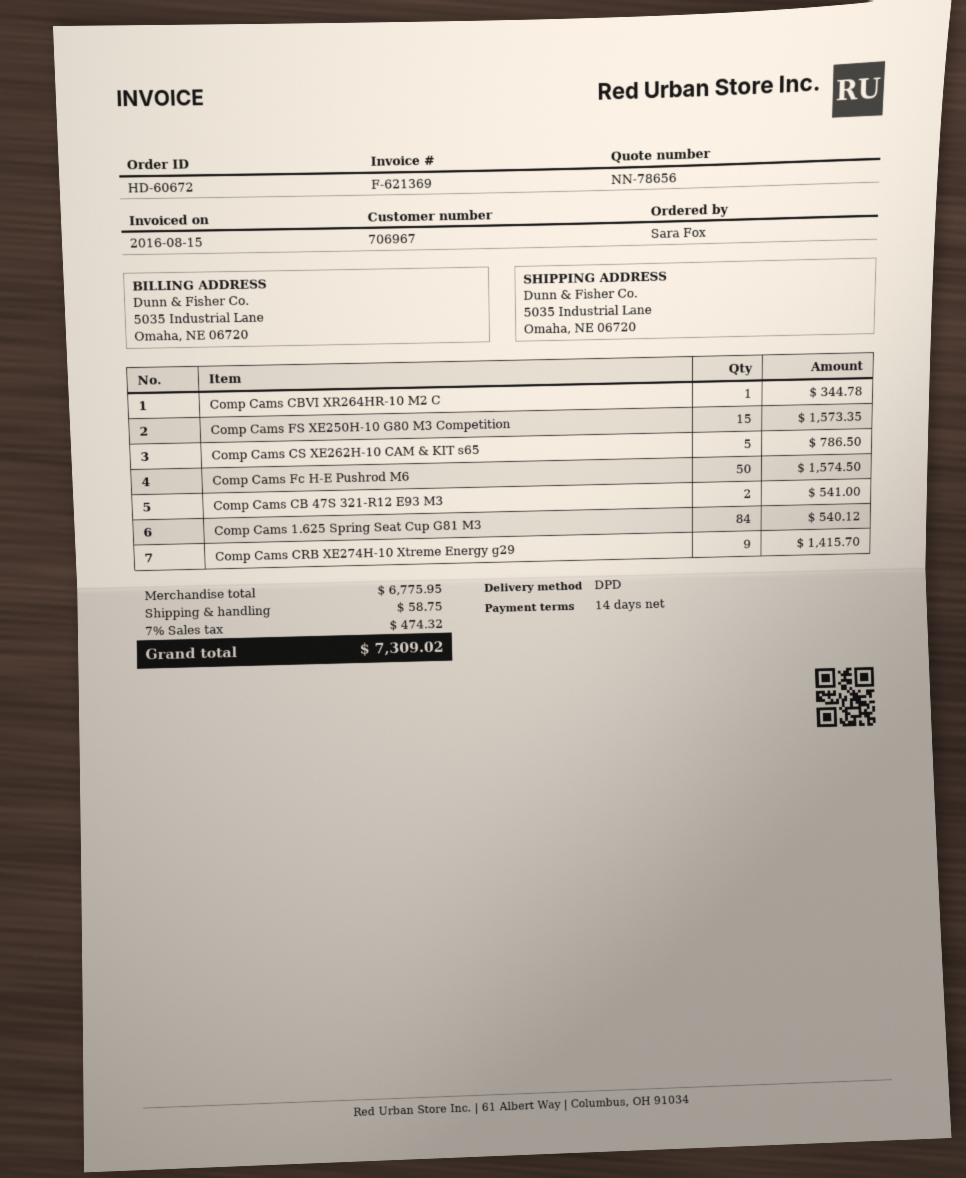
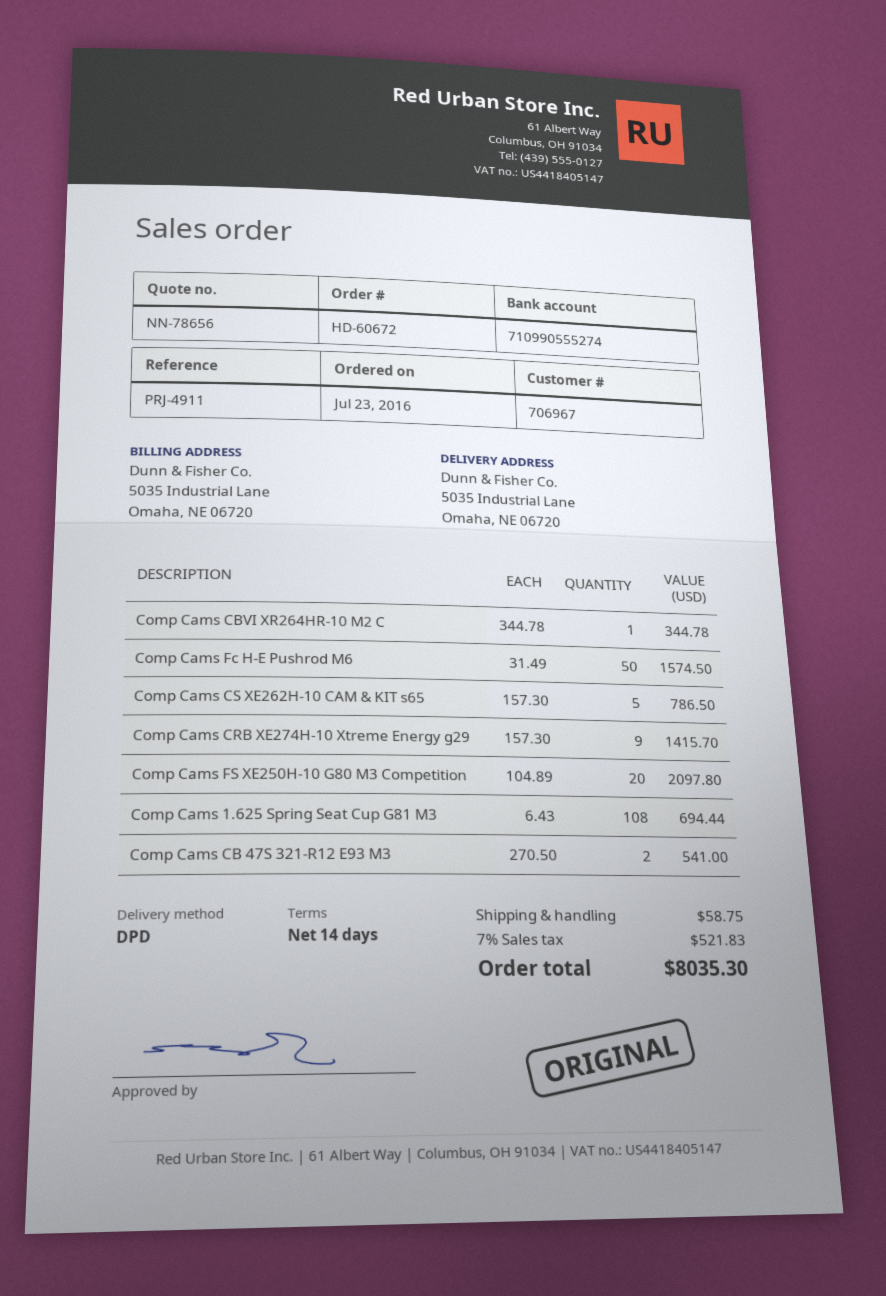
Comp Cams FS XE250H-10 G80 M3 Competition: 15 for 1573.35 -> 20 for 2097.80
Comp Cams 1.625 Spring Seat Cup G81 M3: 84 for 540.12 -> 108 for 694.44
tax: 7% = 474.32 -> 7% = 521.83
total: 7309.02 -> 8035.30

